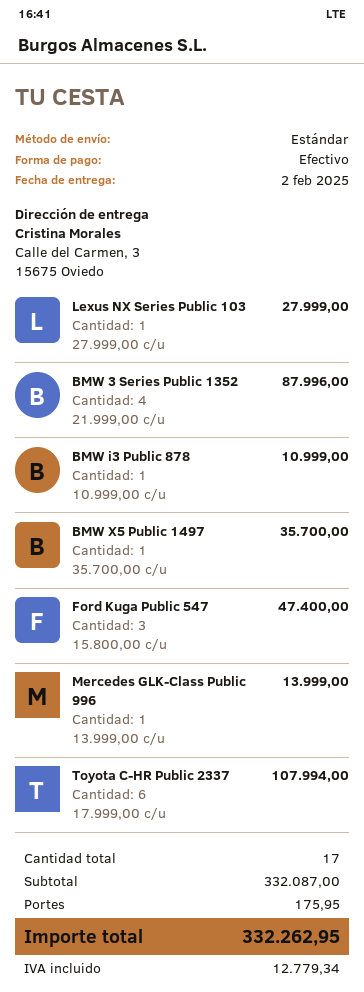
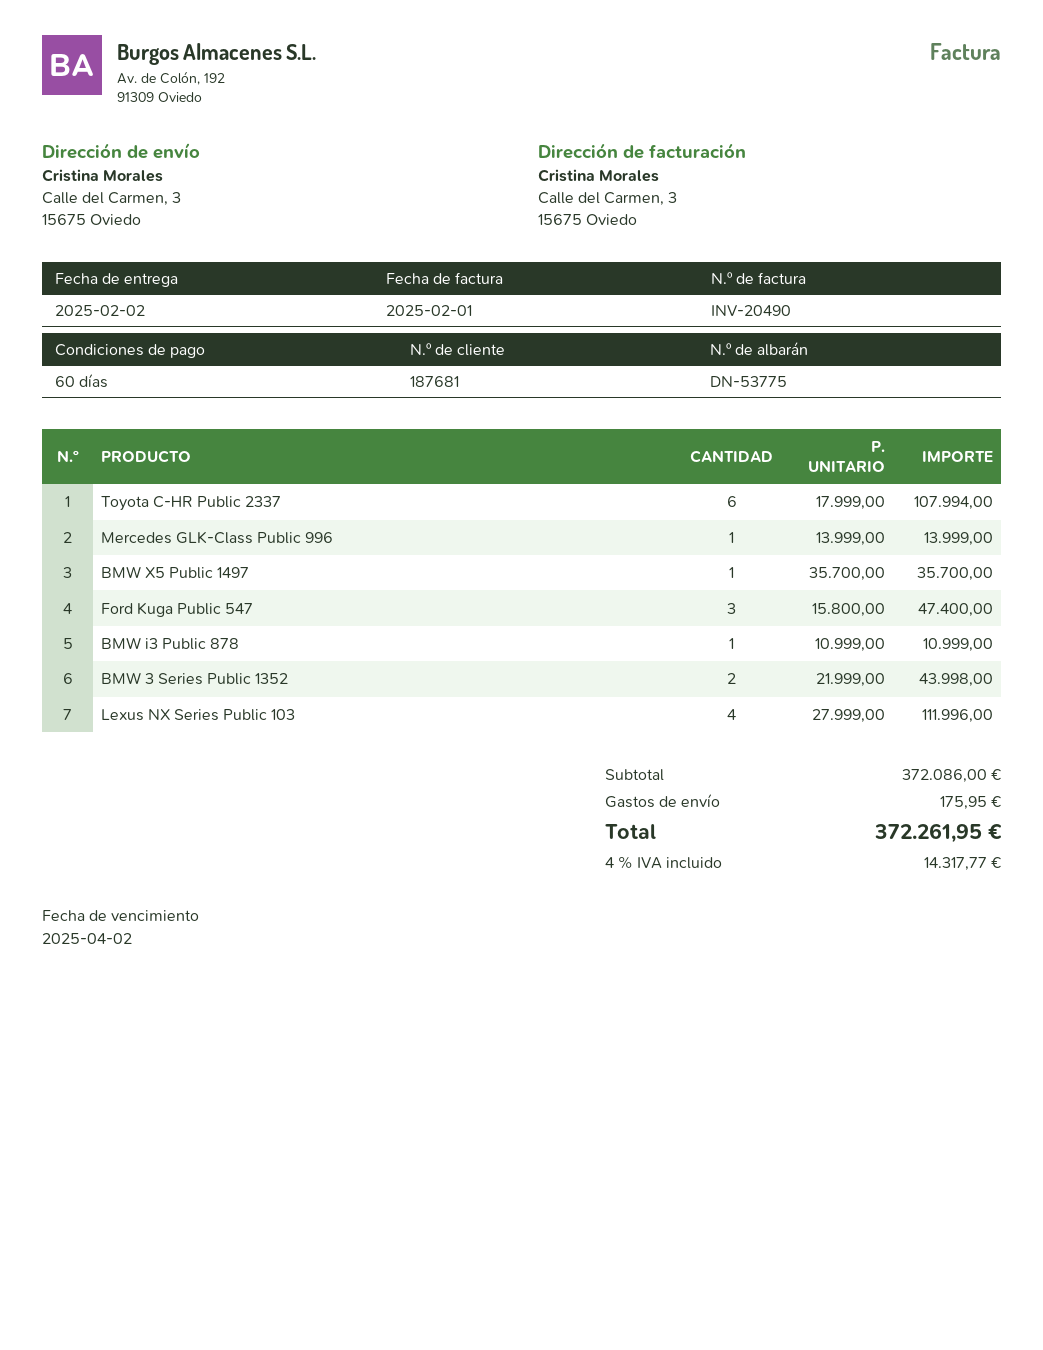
Lexus NX Series Public 103: 1 x 27999.00 = 27999.00 -> 4 x 27999.00 = 111996.00
BMW 3 Series Public 1352: 4 x 21999.00 = 87996.00 -> 2 x 21999.00 = 43998.00
subtotal: 332087.00 -> 372086.00
tax: 12779.34 -> 14317.77
total: 332262.95 -> 372261.95

